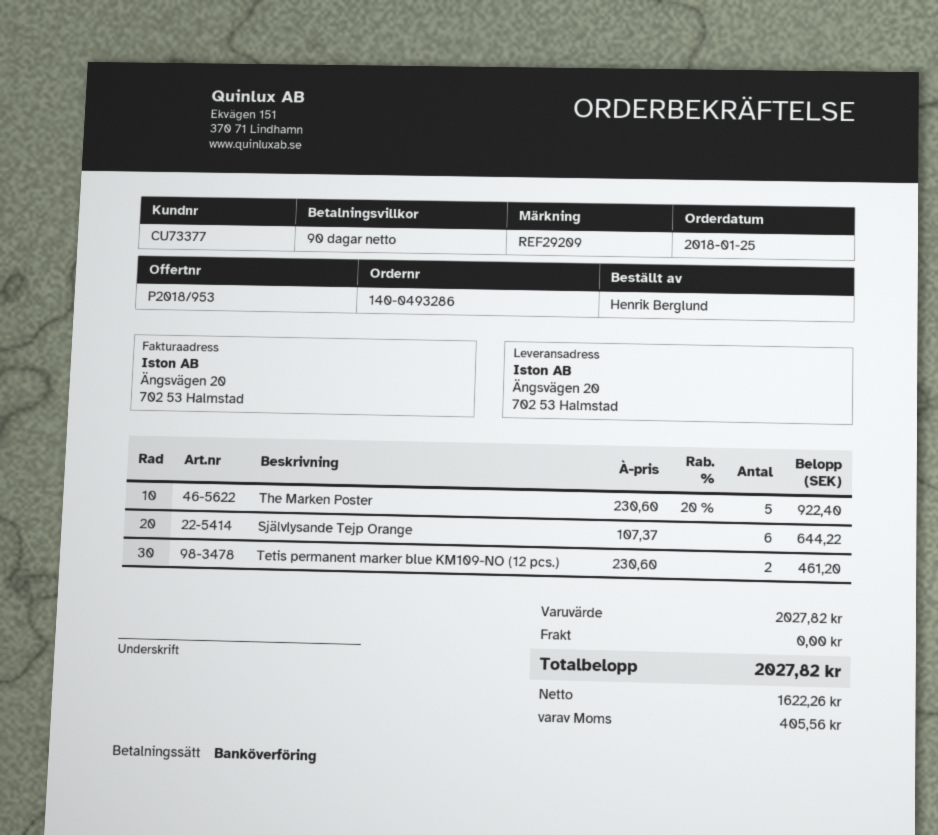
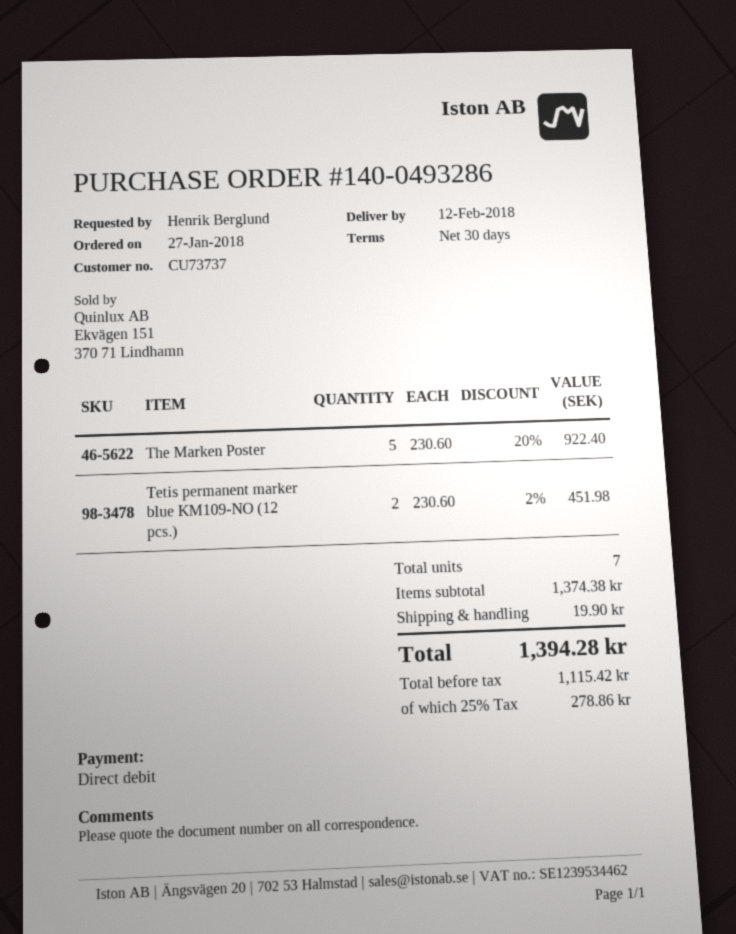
order date: 2018-01-25 -> 2018-01-27
payment terms: 90 days -> 30 days
customer number: CU73377 -> CU73737
payment method: bank transfer -> direct debit
Självlysande Tejp Orange: 6 x 107.37 = 644.22 -> none
Tetis permanent marker blue KM109-NO (12 pcs.): 2 x 230.60 = 461.20 -> 2 x 230.60 - 2% = 451.98
subtotal: 2027.82 -> 1374.38
shipping: 0.00 -> 19.90
net: 1622.26 -> 1115.42
tax: 405.56 -> 278.86
total: 2027.82 -> 1394.28

